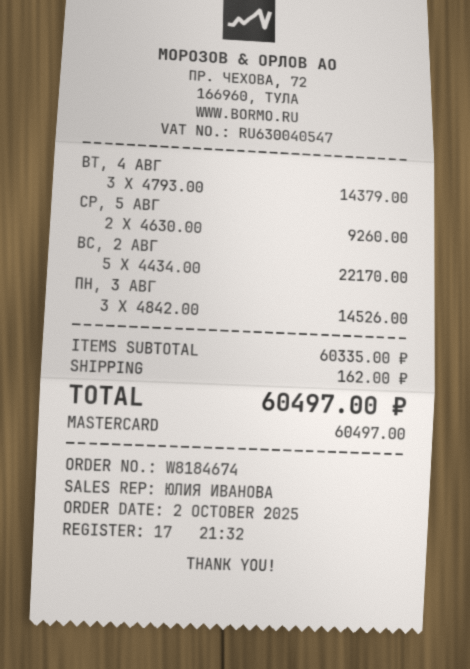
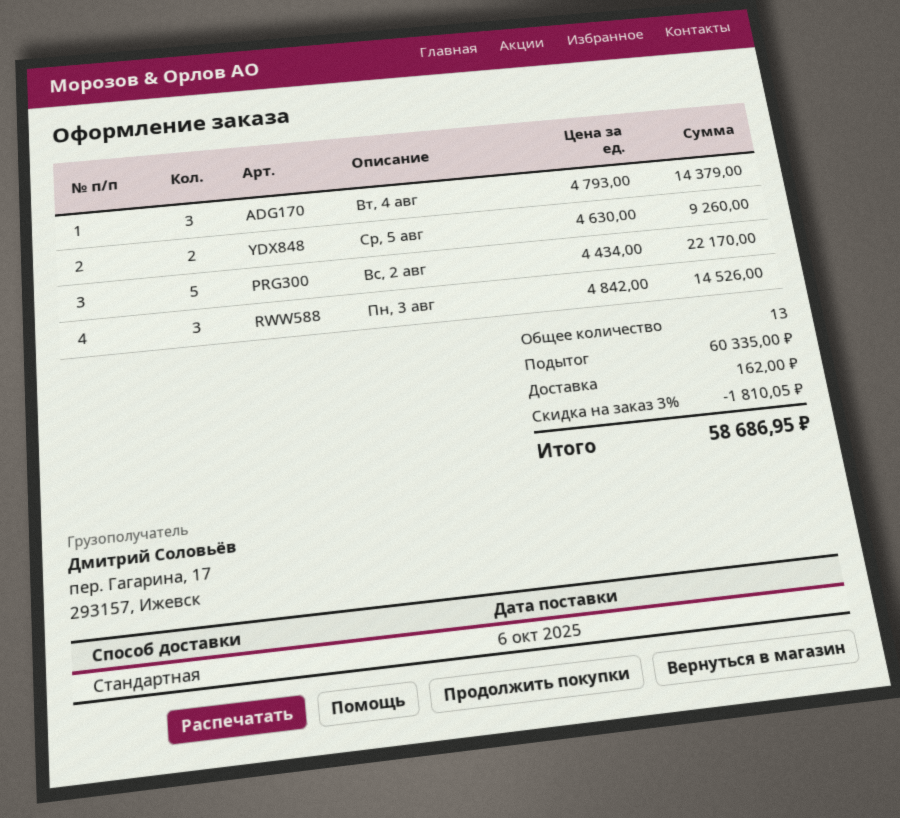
discount: none -> 3% = 1810.05
total: 60497.00 -> 58686.95

